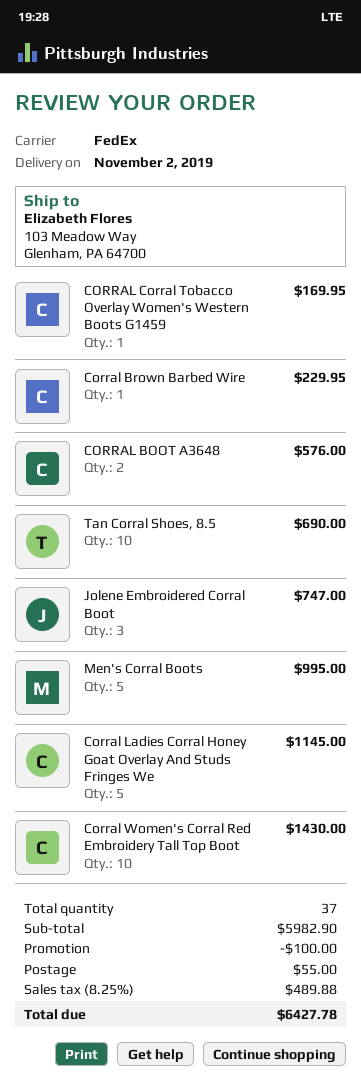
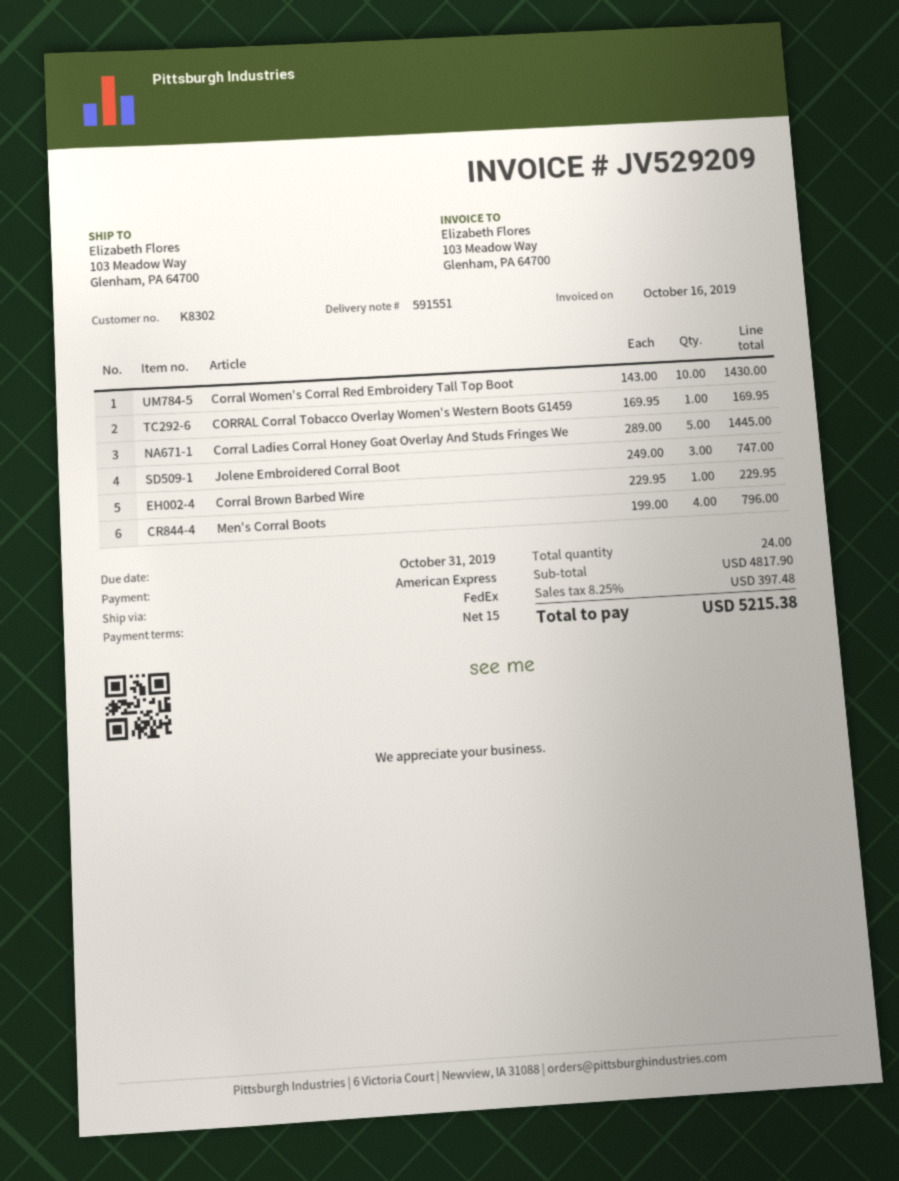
CORRAL BOOT A3648: 2 for 576.00 -> none
Tan Corral Shoes, 8.5: 10 for 690.00 -> none
Men's Corral Boots: 5 for 995.00 -> 4 for 796.00
Corral Ladies Corral Honey Goat Overlay And Studs Fringes We: 5 for 1145.00 -> 5 for 1445.00
total quantity: 37 -> 24
subtotal: 5982.90 -> 4817.90
discount: 100.00 -> none
shipping: 55.00 -> none
tax: 8.25% = 489.88 -> 8.25% = 397.48
total: 6427.78 -> 5215.38

